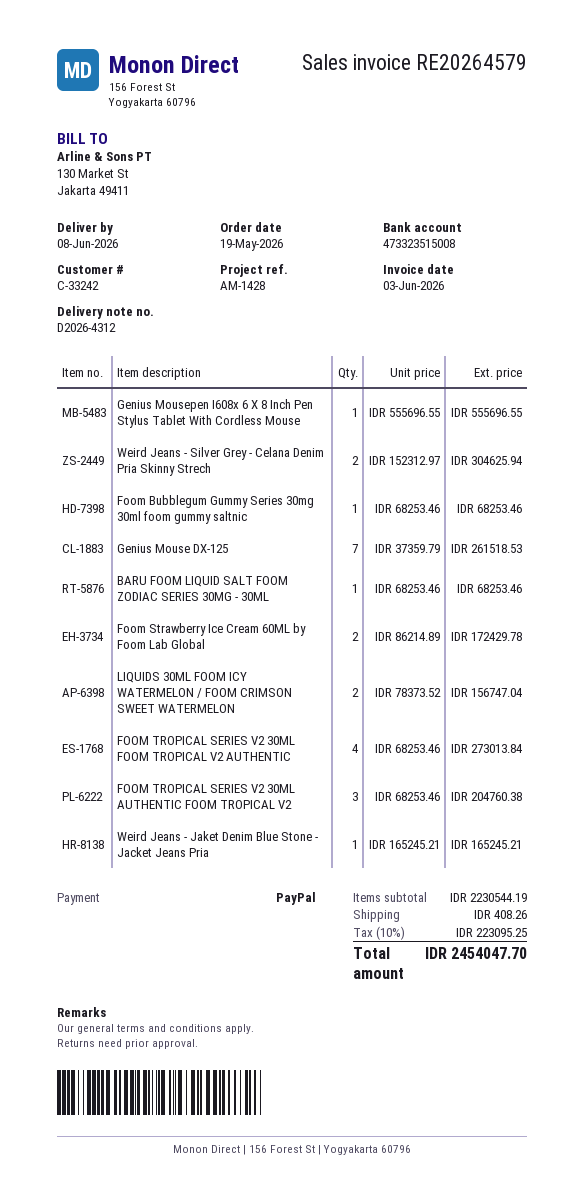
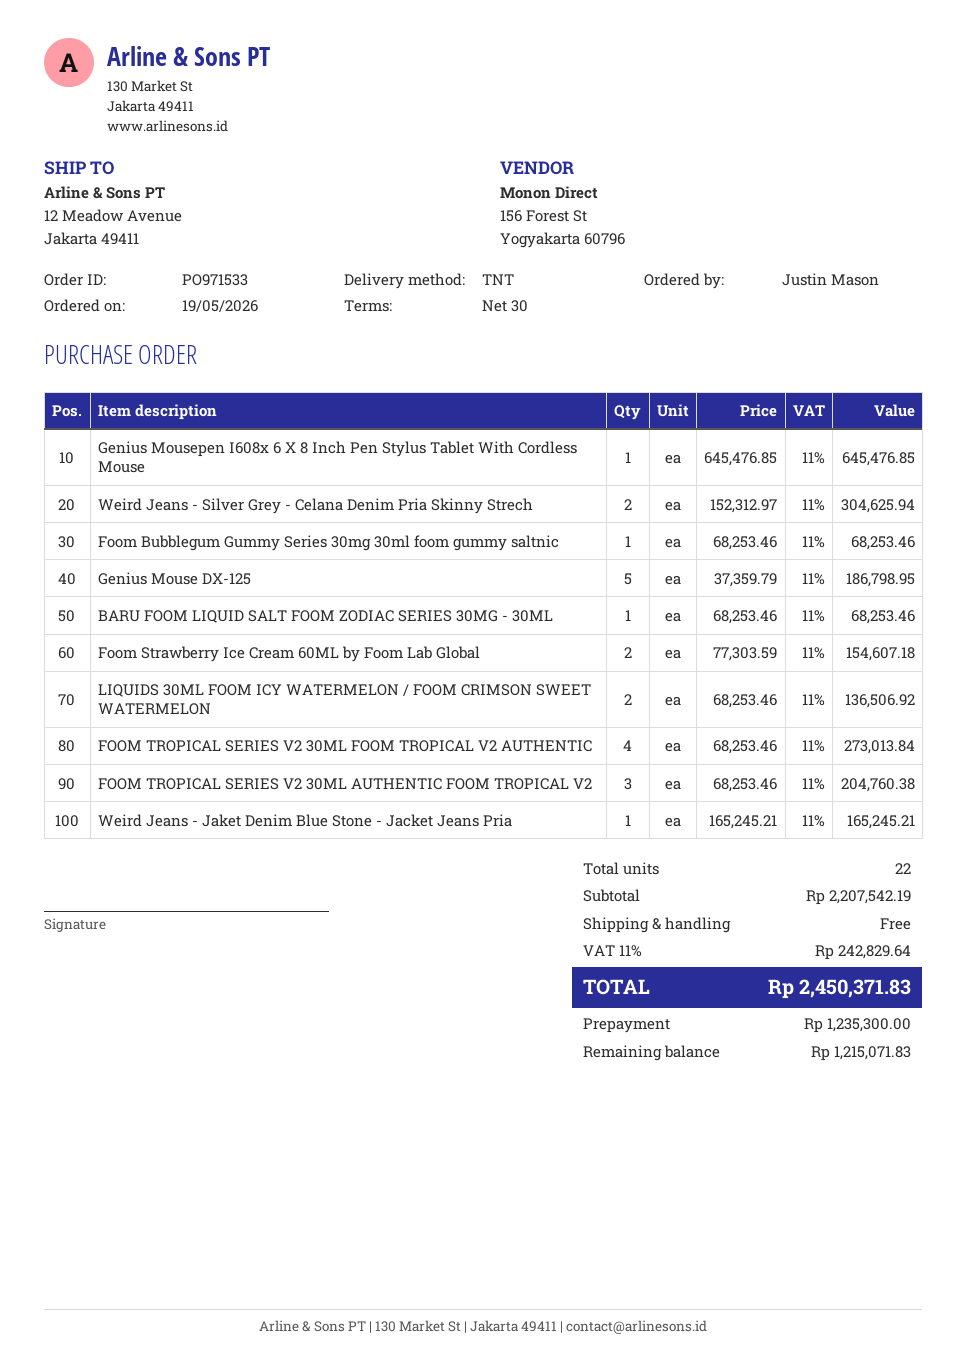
Genius Mousepen I608x 6 X 8 Inch Pen Stylus Tablet With Cordless Mouse: 1 x 555696.55 = 555696.55 -> 1 x 645476.85 = 645476.85
Genius Mouse DX-125: 7 x 37359.79 = 261518.53 -> 5 x 37359.79 = 186798.95
Foom Strawberry Ice Cream 60ML by Foom Lab Global: 2 x 86214.89 = 172429.78 -> 2 x 77303.59 = 154607.18
LIQUIDS 30ML FOOM ICY WATERMELON / FOOM CRIMSON SWEET WATERMELON: 2 x 78373.52 = 156747.04 -> 2 x 68253.46 = 136506.92
subtotal: 2230544.19 -> 2207542.19
shipping: 408.26 -> 0.00
tax: 10% = 223095.25 -> 11% = 242829.64
total: 2454047.70 -> 2450371.83

